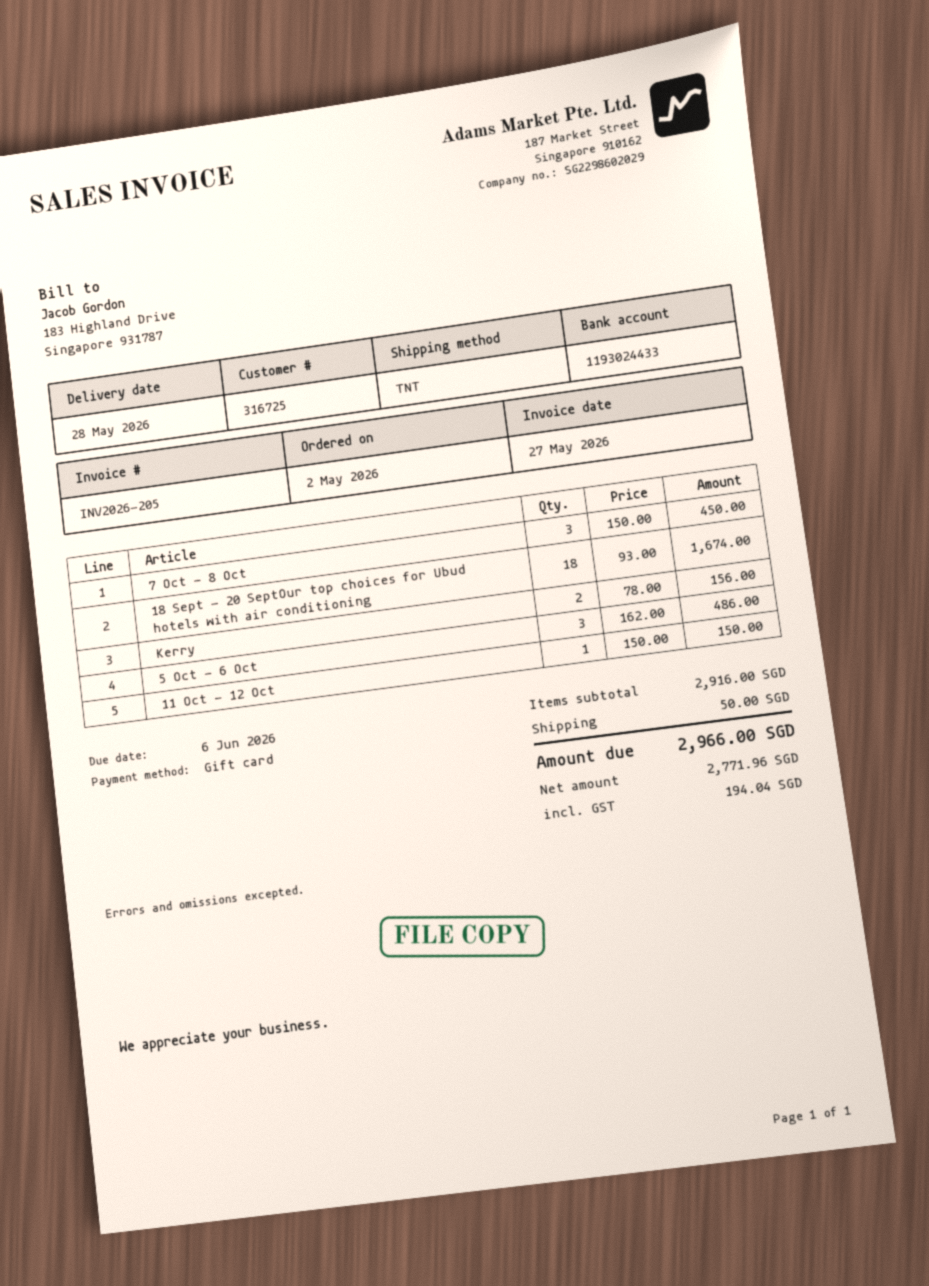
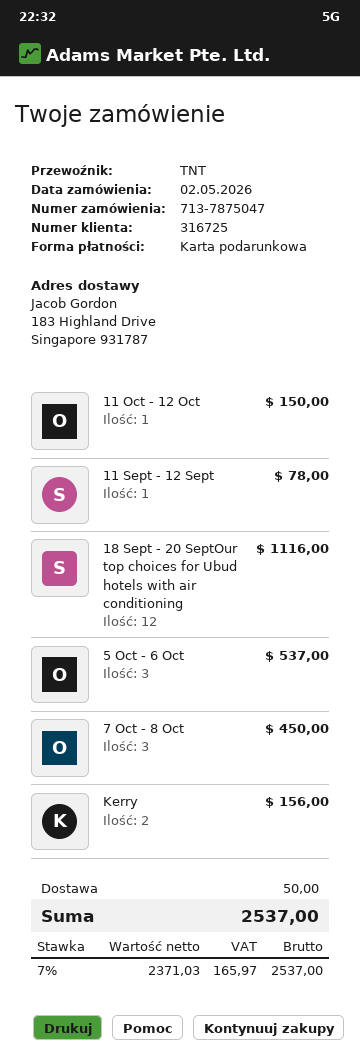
18 Sept - 20 SeptOur top choices for Ubud hotels with air conditioning: 18 for 1674.00 -> 12 for 1116.00
5 Oct - 6 Oct: 3 for 486.00 -> 3 for 537.00
11 Sept - 12 Sept: none -> 1 for 78.00
net: 2771.96 -> 2371.03
tax: 194.04 -> 165.97
total: 2966.00 -> 2537.00

